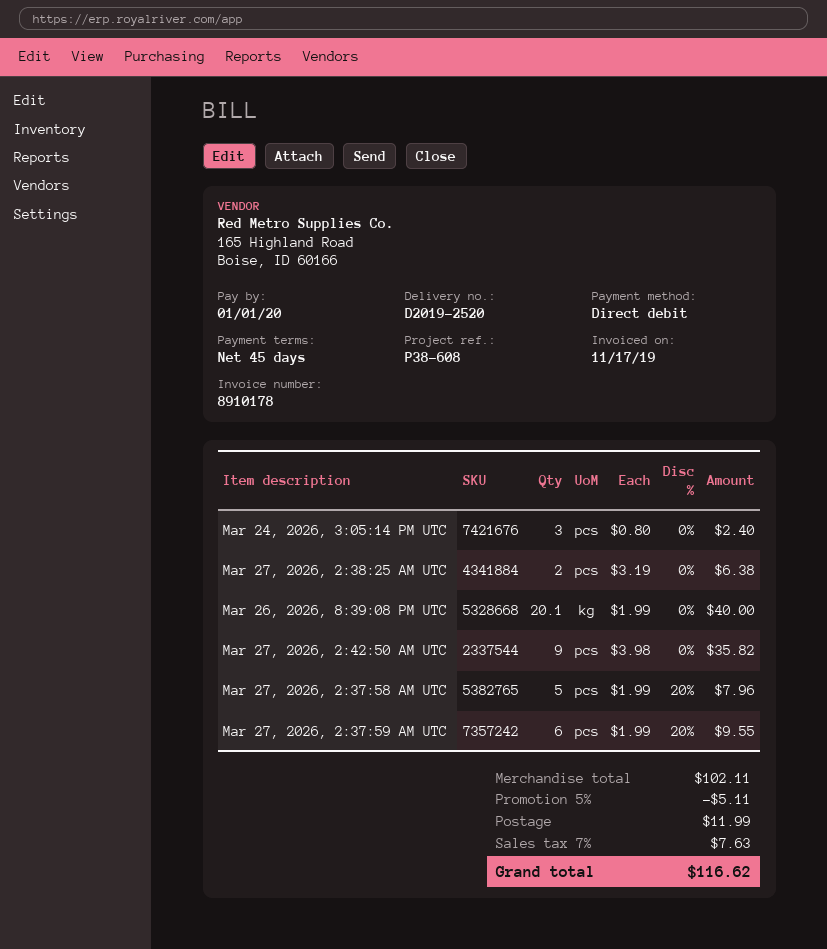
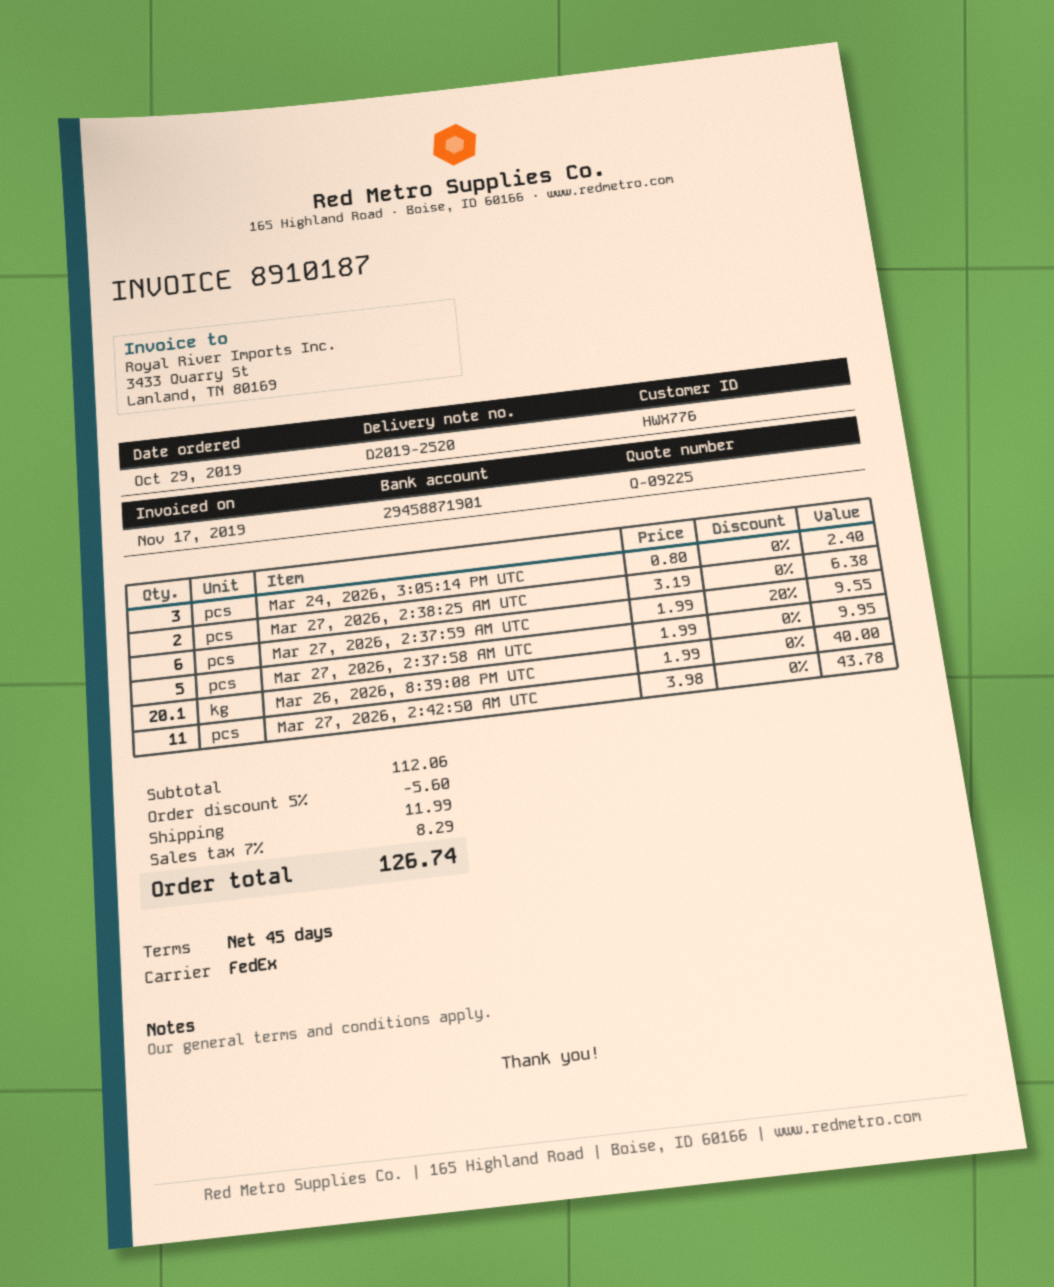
invoice number: 8910178 -> 8910187
Mar 27, 2026, 2:42:50 AM UTC: 9 x 3.98 = 35.82 -> 11 x 3.98 = 43.78
Mar 27, 2026, 2:37:58 AM UTC: 5 x 1.99 - 20% = 7.96 -> 5 x 1.99 = 9.95
subtotal: 102.11 -> 112.06
discount: 5% = 5.11 -> 5% = 5.60
tax: 7% = 7.63 -> 7% = 8.29
total: 116.62 -> 126.74

